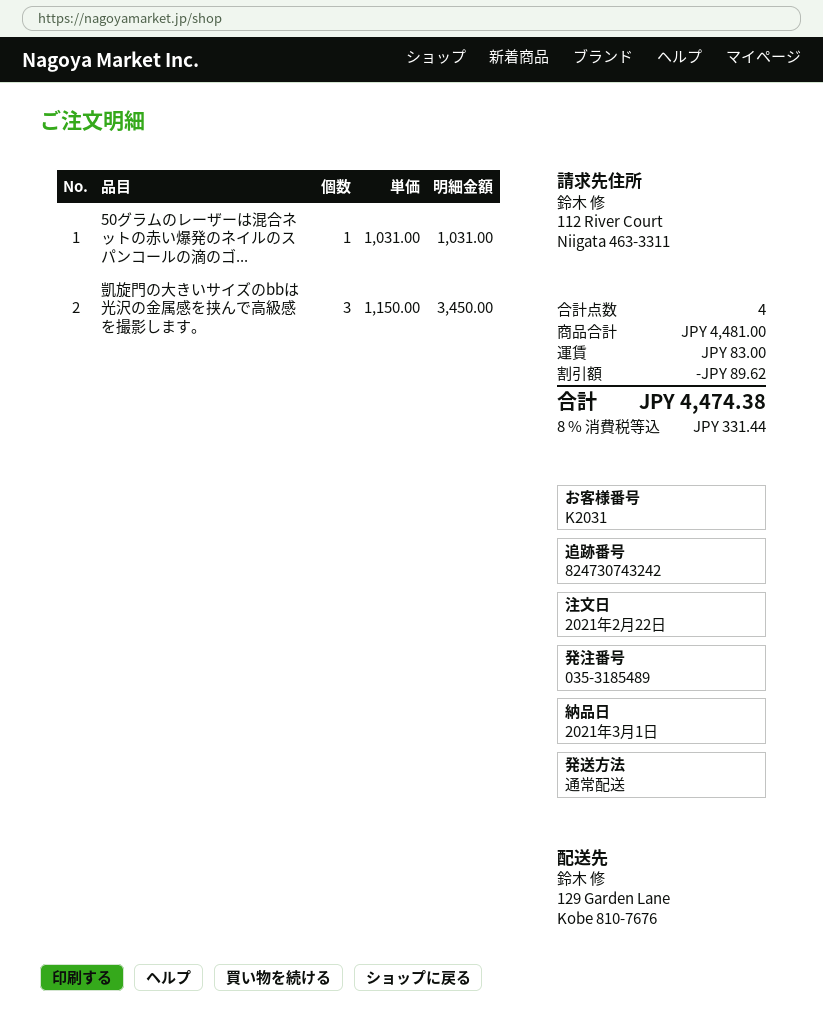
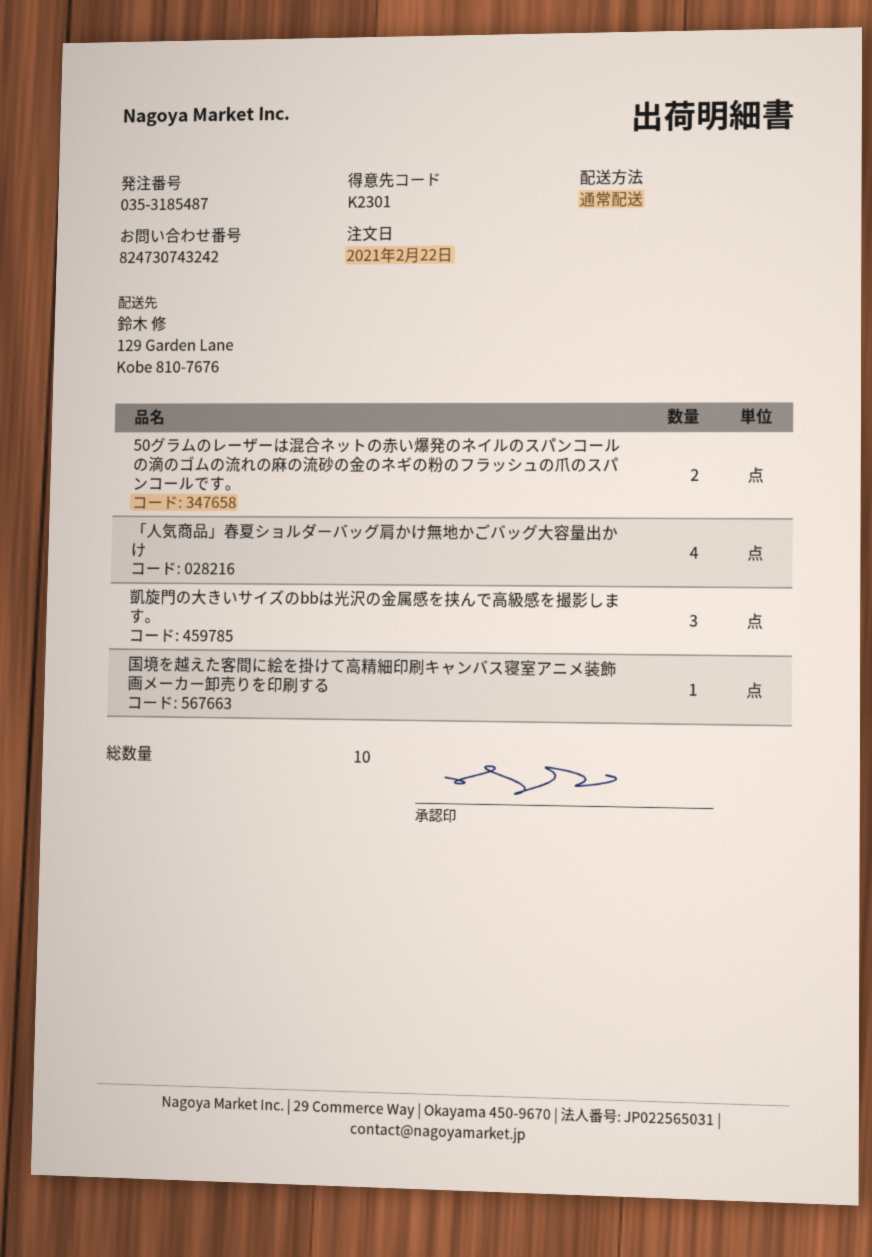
order number: 035-3185489 -> 035-3185487
customer number: K2031 -> K2301
50グラムのレーザーは混合ネットの赤い爆発のネイルのスパンコールの滴のゴ...: 1 -> 2
「人気商品」春夏ショルダーバッグ肩かけ無地かごバッグ大容量出かけ: none -> 4
国境を越えた客間に絵を掛けて高精細印刷キャンバス寝室アニメ装飾画メーカー卸売りを印刷する: none -> 1
total quantity: 4 -> 10

